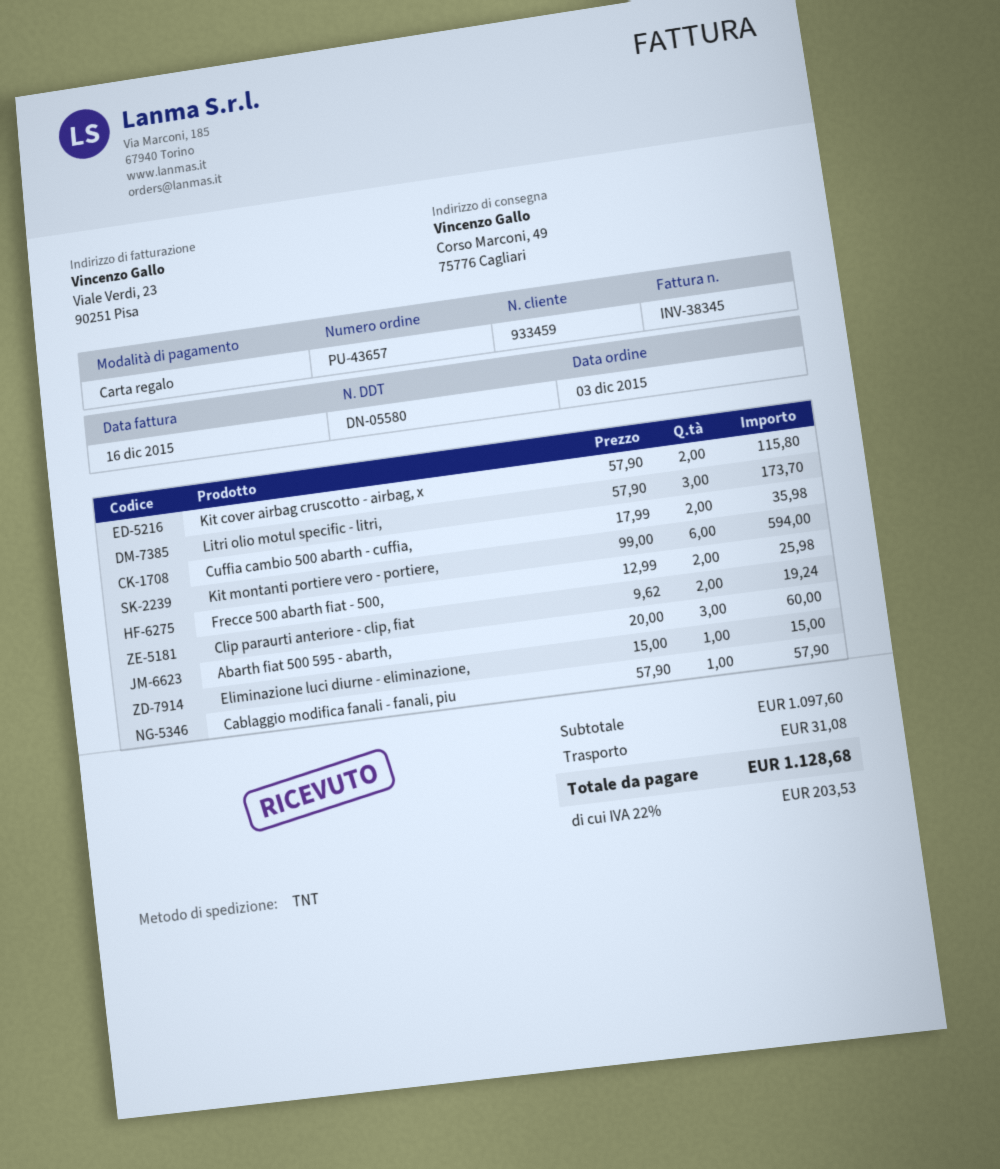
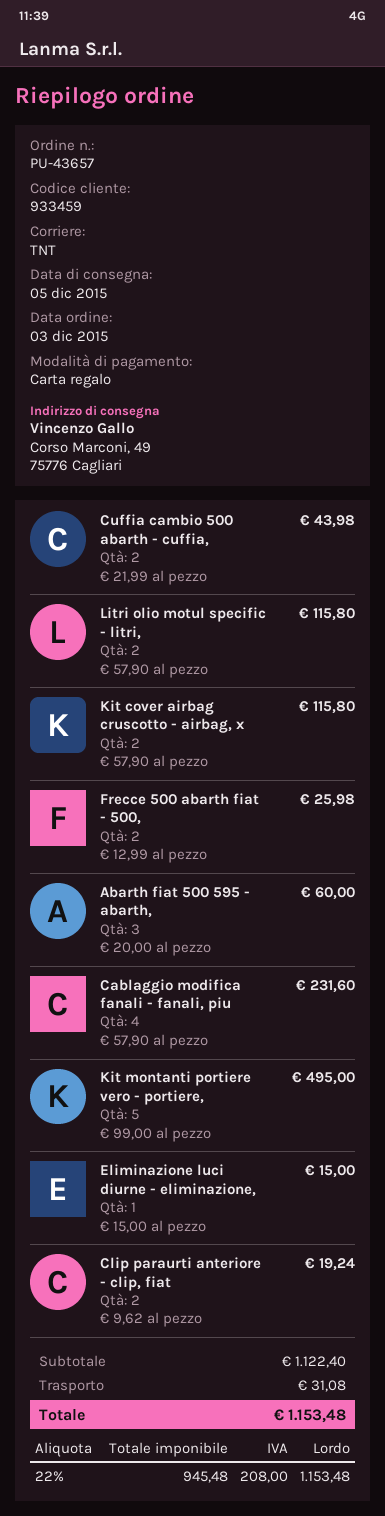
Litri olio motul specific - litri,: 3 x 57.90 = 173.70 -> 2 x 57.90 = 115.80
Cuffia cambio 500 abarth - cuffia,: 2 x 17.99 = 35.98 -> 2 x 21.99 = 43.98
Kit montanti portiere vero - portiere,: 6 x 99.00 = 594.00 -> 5 x 99.00 = 495.00
Cablaggio modifica fanali - fanali, piu: 1 x 57.90 = 57.90 -> 4 x 57.90 = 231.60
subtotal: 1097.60 -> 1122.40
tax: 22% = 203.53 -> 22% = 208.00
total: 1128.68 -> 1153.48

